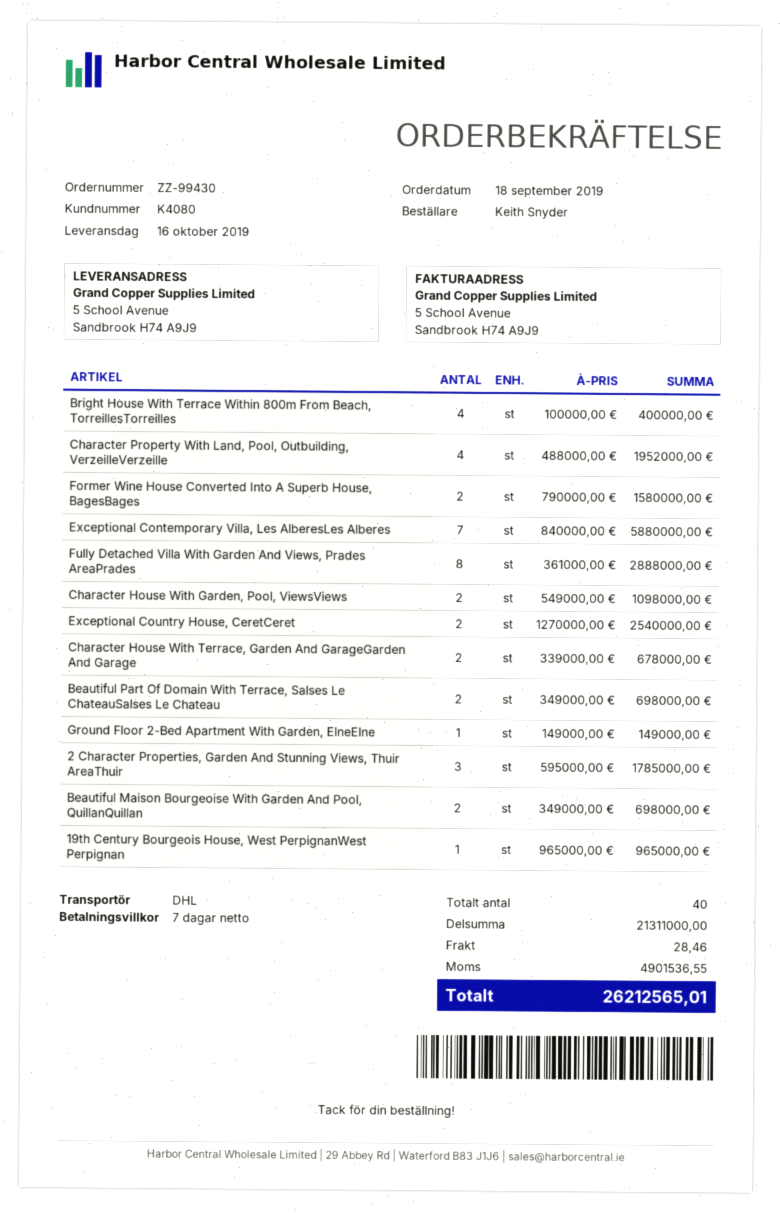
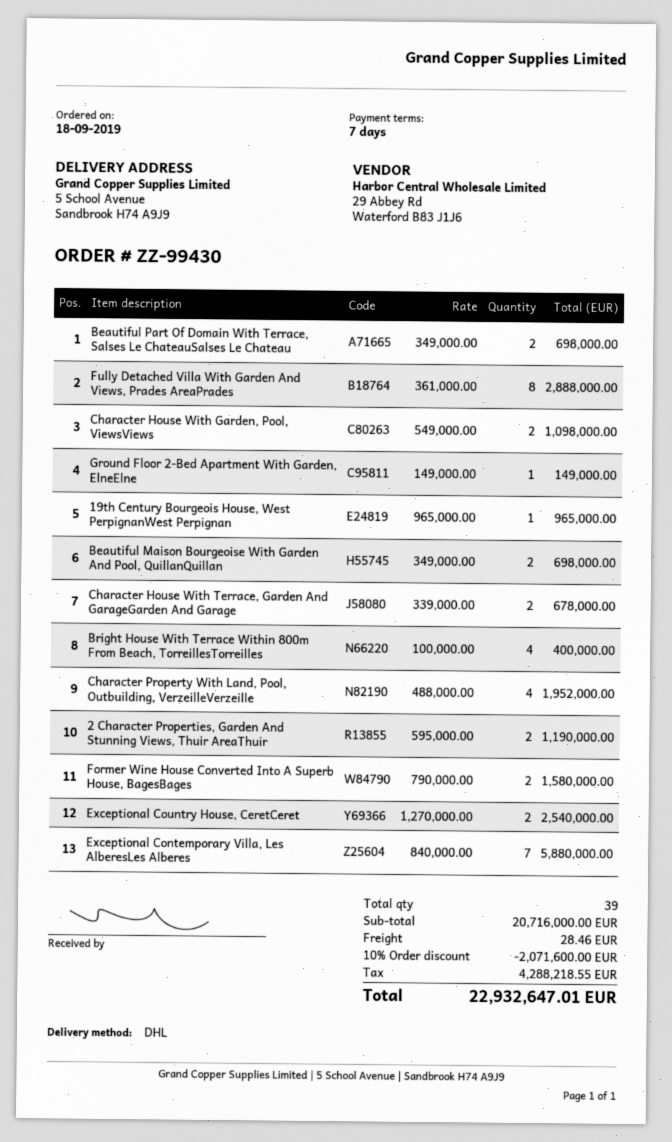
2 Character Properties, Garden And Stunning Views, Thuir AreaThuir: 3 x 595000.00 = 1785000.00 -> 2 x 595000.00 = 1190000.00
total quantity: 40 -> 39
subtotal: 21311000.00 -> 20716000.00
discount: none -> 10% = 2071600.00
tax: 4901536.55 -> 4288218.55
total: 26212565.01 -> 22932647.01

